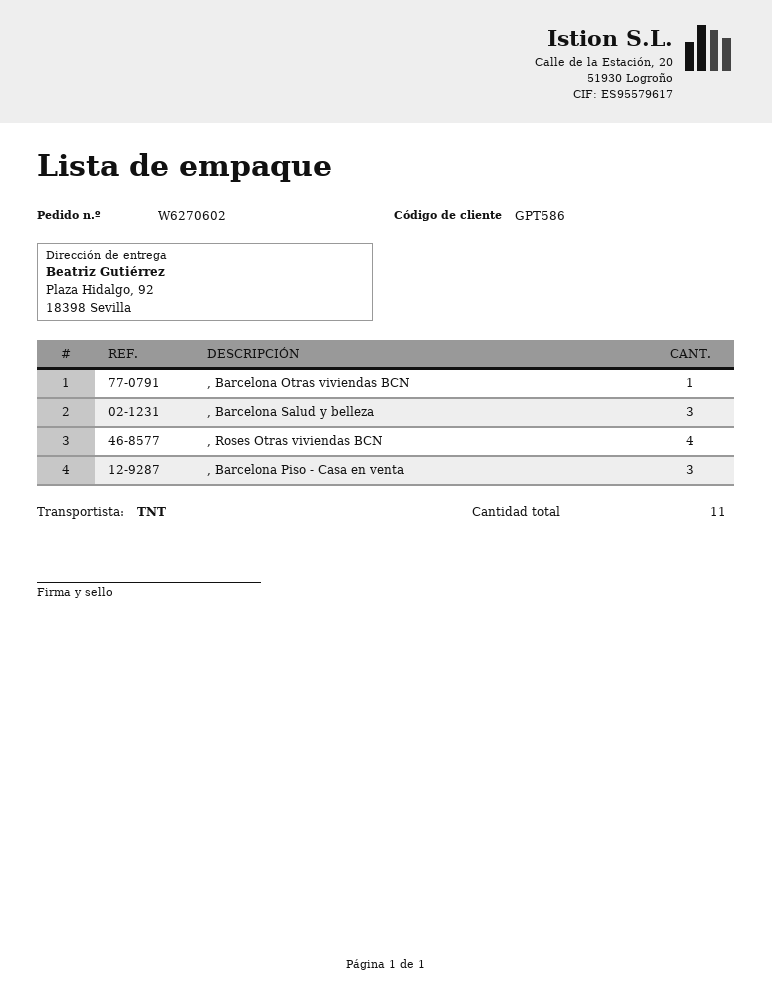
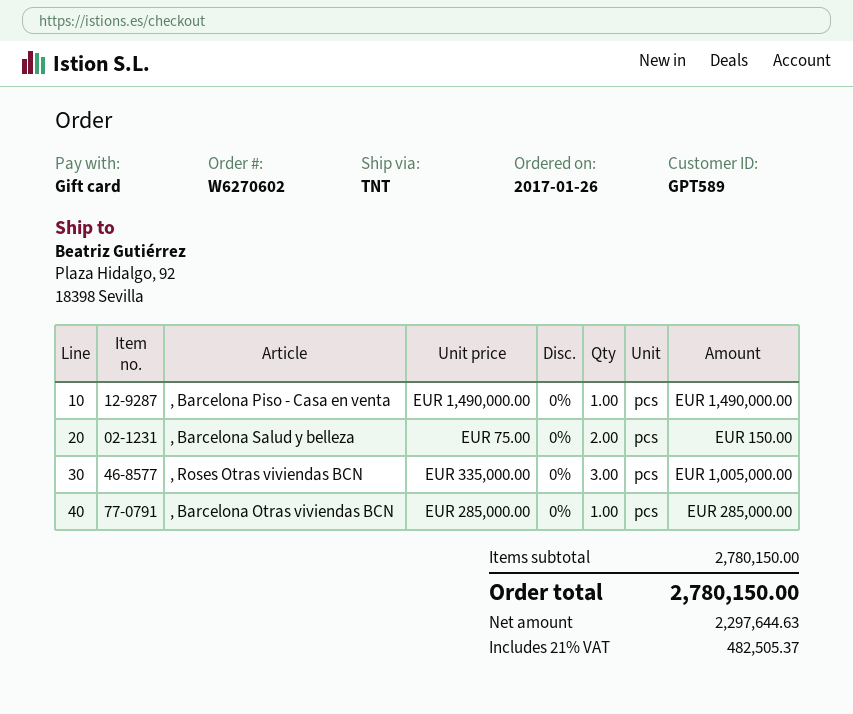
customer number: GPT586 -> GPT589
, Barcelona Salud y belleza: 3 -> 2
, Roses Otras viviendas BCN: 4 -> 3
, Barcelona Piso - Casa en venta: 3 -> 1

